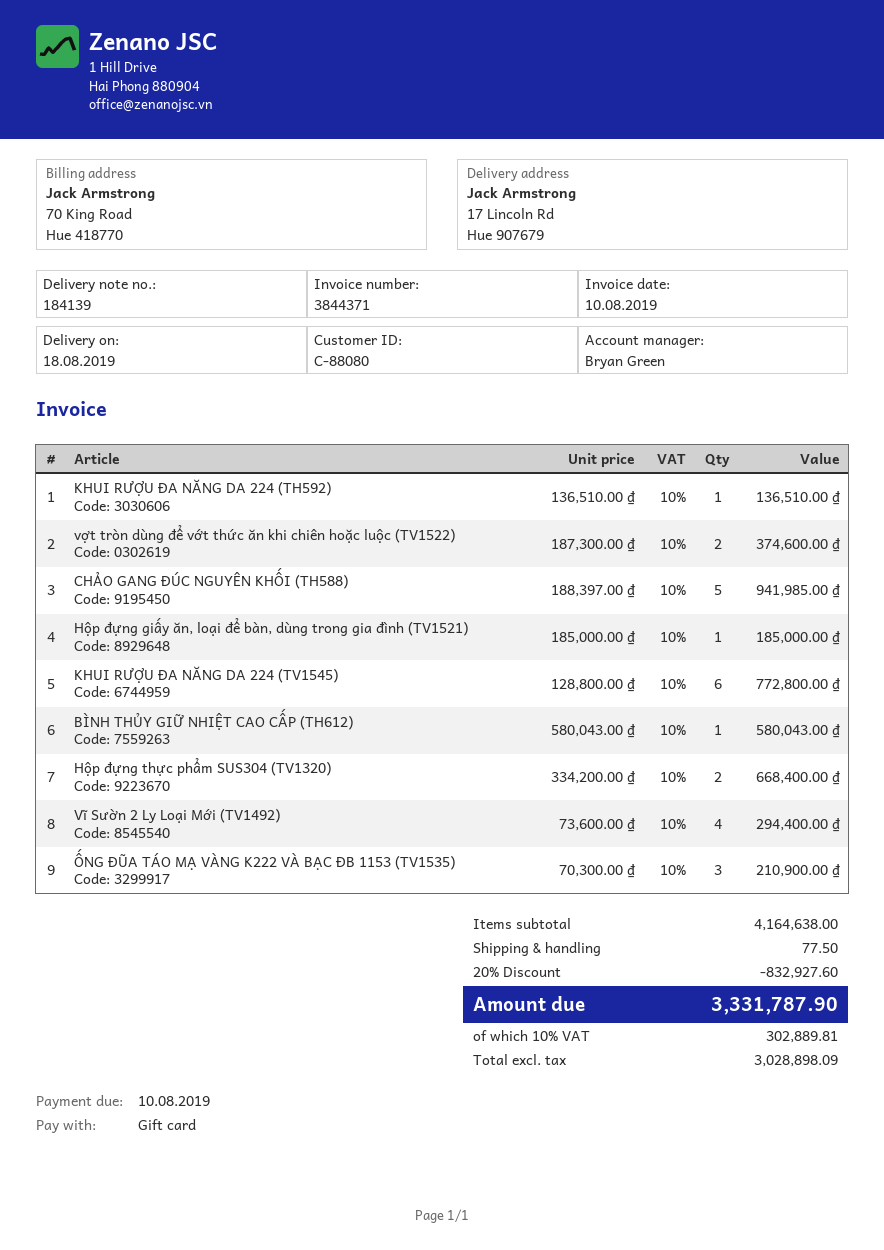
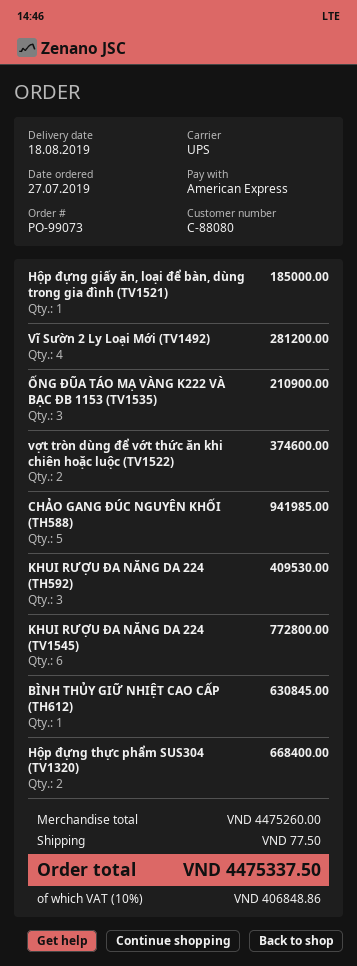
payment method: gift card -> American Express
KHUI RƯỢU ĐA NĂNG DA 224 (TH592): 1 for 136510.00 -> 3 for 409530.00
BÌNH THỦY GIỮ NHIỆT CAO CẤP (TH612): 1 for 580043.00 -> 1 for 630845.00
Vĩ Sườn 2 Ly Loại Mới (TV1492): 4 for 294400.00 -> 4 for 281200.00
subtotal: 4164638.00 -> 4475260.00
discount: 20% = 832927.60 -> none
tax: 10% = 302889.81 -> 10% = 406848.86
total: 3331787.90 -> 4475337.50

